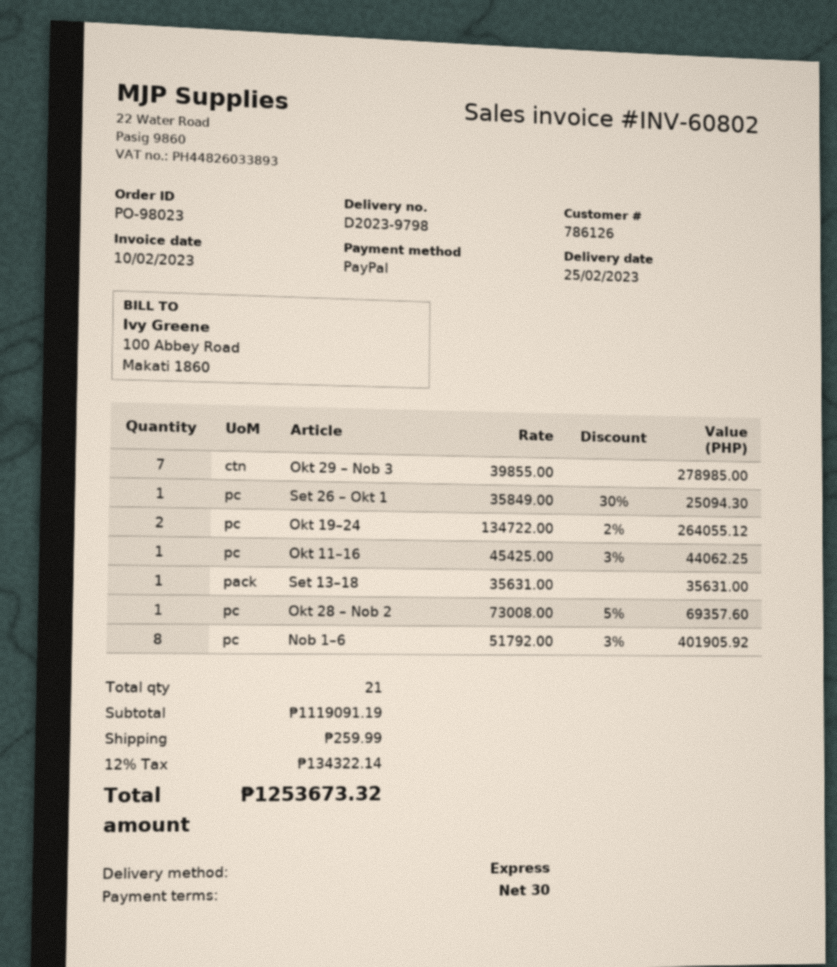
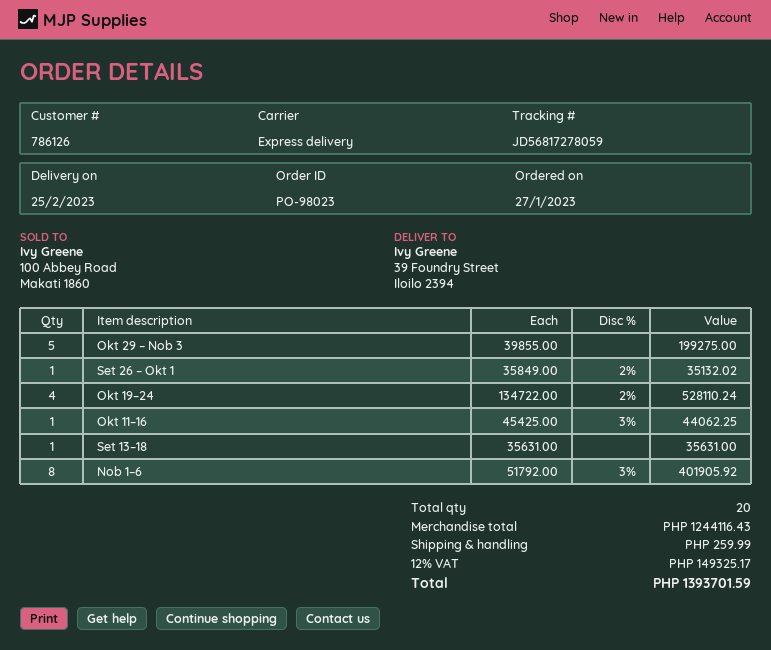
Okt 29 – Nob 3: 7 x 39855.00 = 278985.00 -> 5 x 39855.00 = 199275.00
Set 26 – Okt 1: 1 x 35849.00 - 30% = 25094.30 -> 1 x 35849.00 - 2% = 35132.02
Okt 19–24: 2 x 134722.00 - 2% = 264055.12 -> 4 x 134722.00 - 2% = 528110.24
Okt 28 – Nob 2: 1 x 73008.00 - 5% = 69357.60 -> none
total quantity: 21 -> 20
subtotal: 1119091.19 -> 1244116.43
tax: 12% = 134322.14 -> 12% = 149325.17
total: 1253673.32 -> 1393701.59

